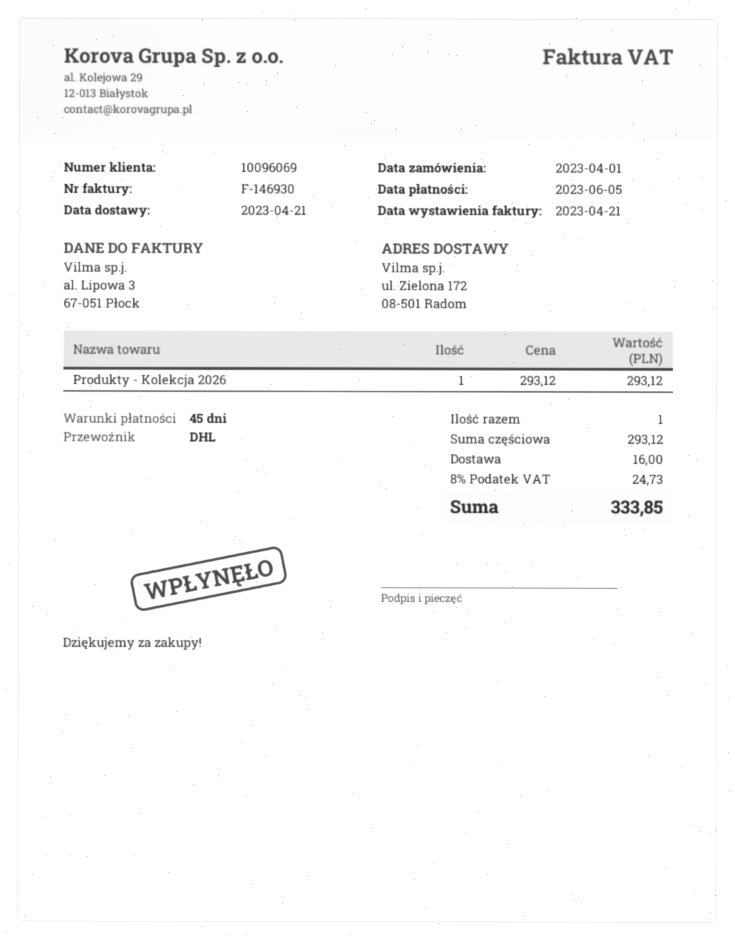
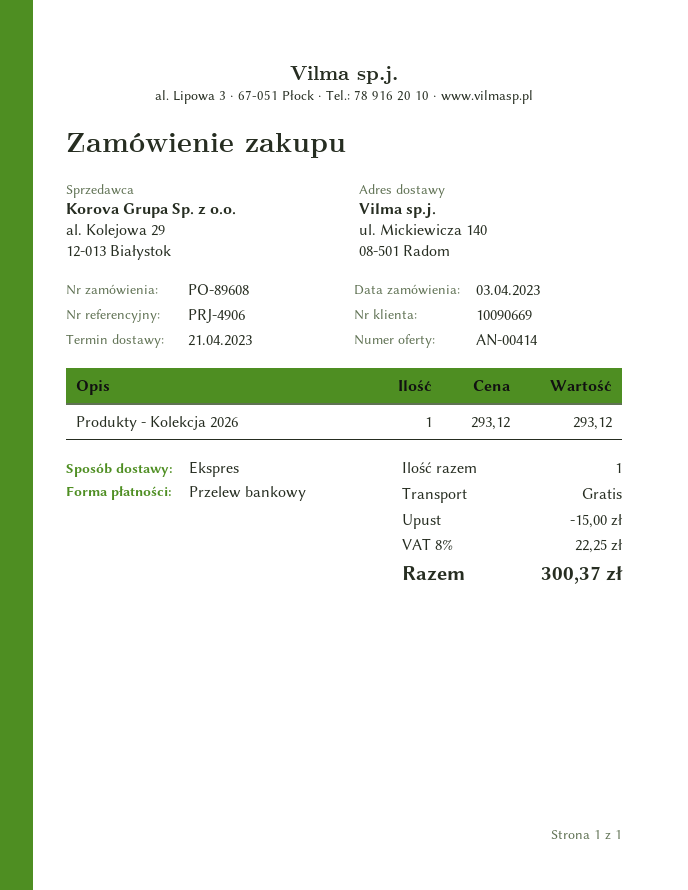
order date: 2023-04-01 -> 2023-04-03
customer number: 10096069 -> 10090669
shipping method: DHL -> express
ship to: ul. Zielona 172, 08-501 Radom -> ul. Mickiewicza 140, 08-501 Radom
discount: none -> 15.00
shipping: 16.00 -> 0.00
tax: 8% = 24.73 -> 8% = 22.25
total: 333.85 -> 300.37

